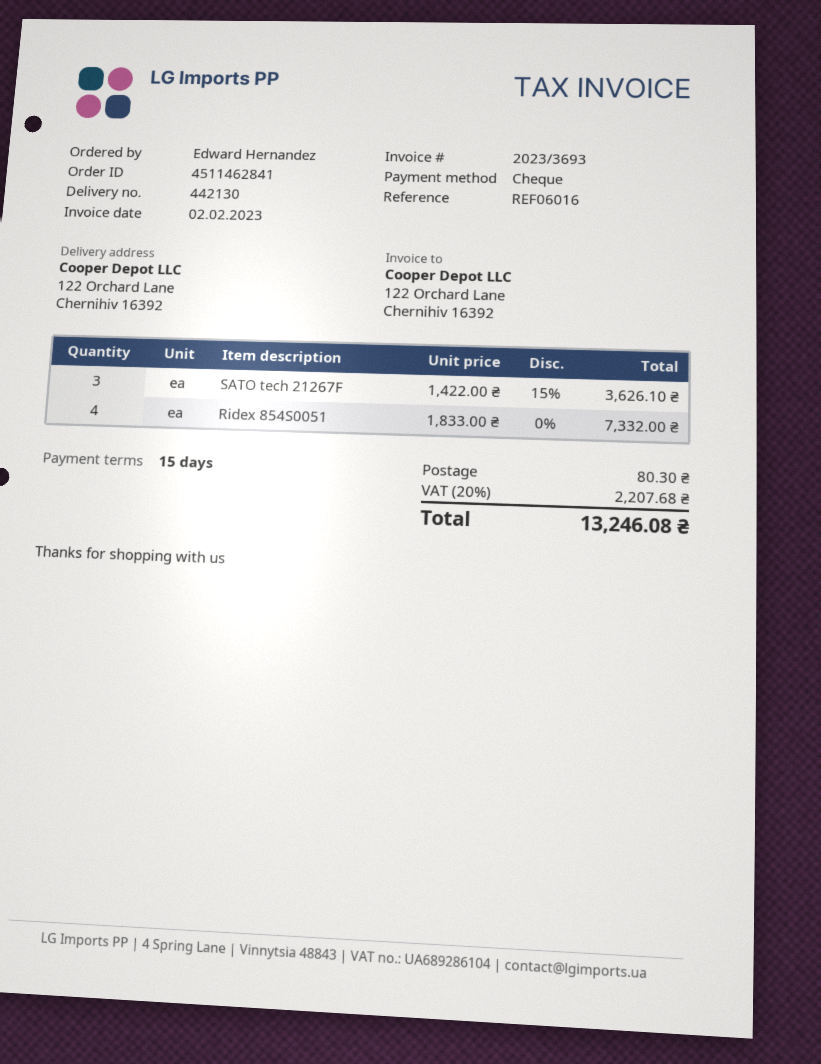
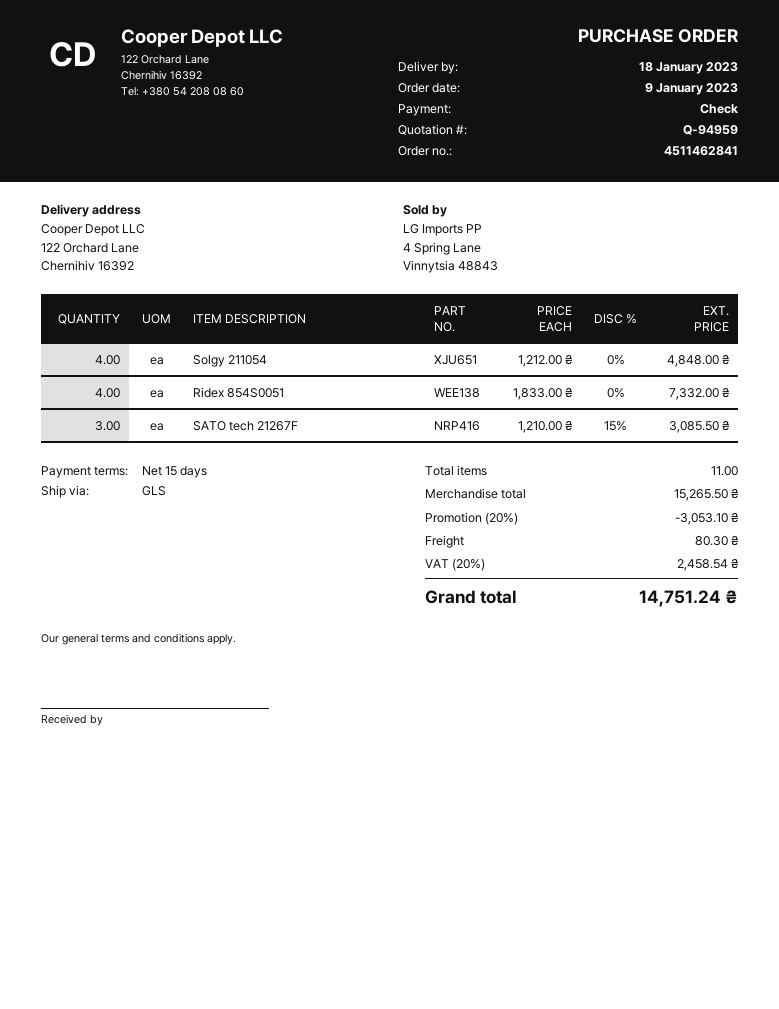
SATO tech 21267F: 3 x 1422.00 - 15% = 3626.10 -> 3 x 1210.00 - 15% = 3085.50
Solgy 211054: none -> 4 x 1212.00 = 4848.00
discount: none -> 20% = 3053.10
tax: 20% = 2207.68 -> 20% = 2458.54
total: 13246.08 -> 14751.24

